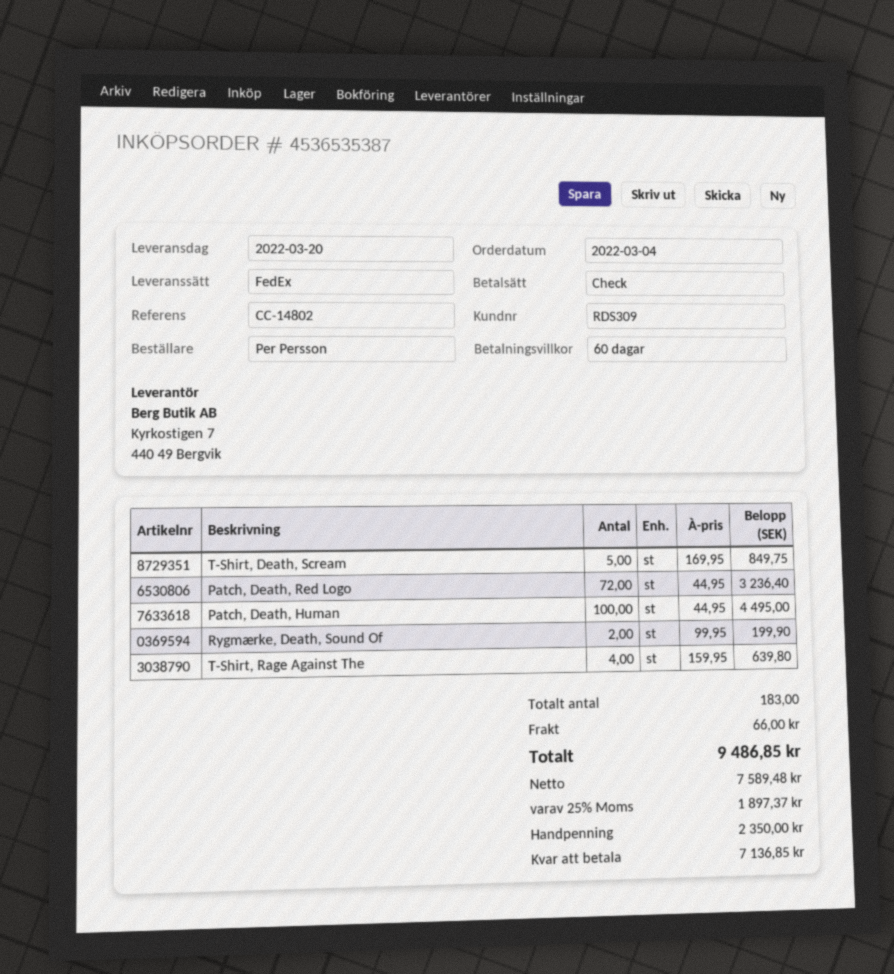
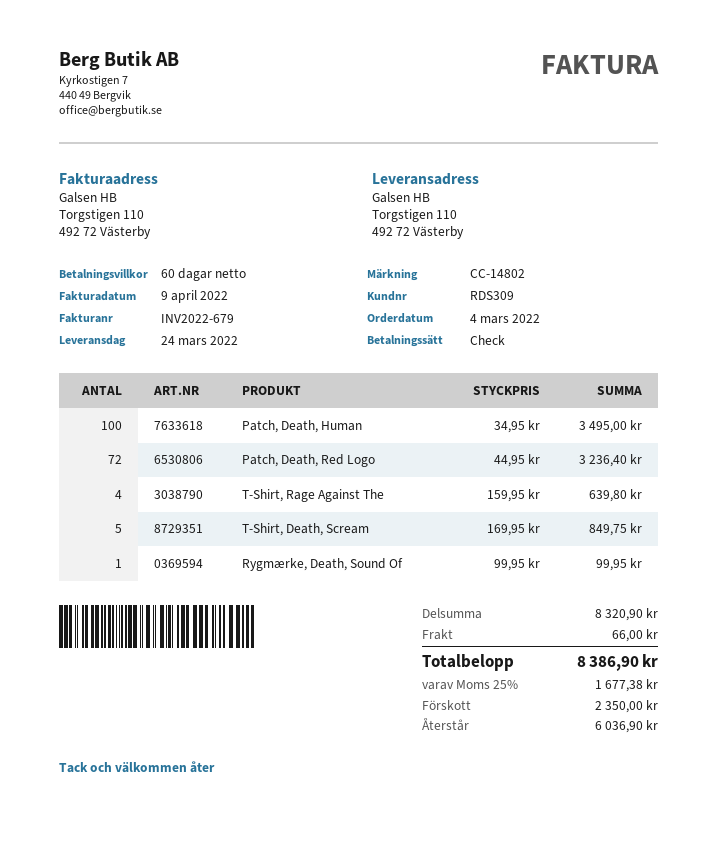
delivery date: 2022-03-20 -> 2022-03-24
Patch, Death, Human: 100 x 44.95 = 4495.00 -> 100 x 34.95 = 3495.00
Rygmærke, Death, Sound Of: 2 x 99.95 = 199.90 -> 1 x 99.95 = 99.95
tax: 25% = 1897.37 -> 25% = 1677.38
total: 9486.85 -> 8386.90
balance: 7136.85 -> 6036.90

